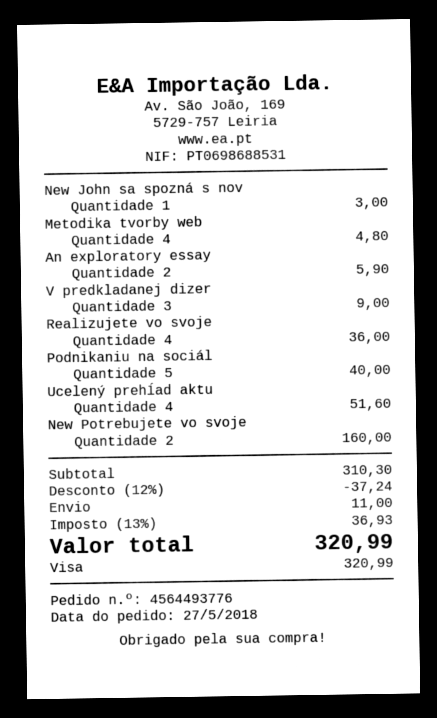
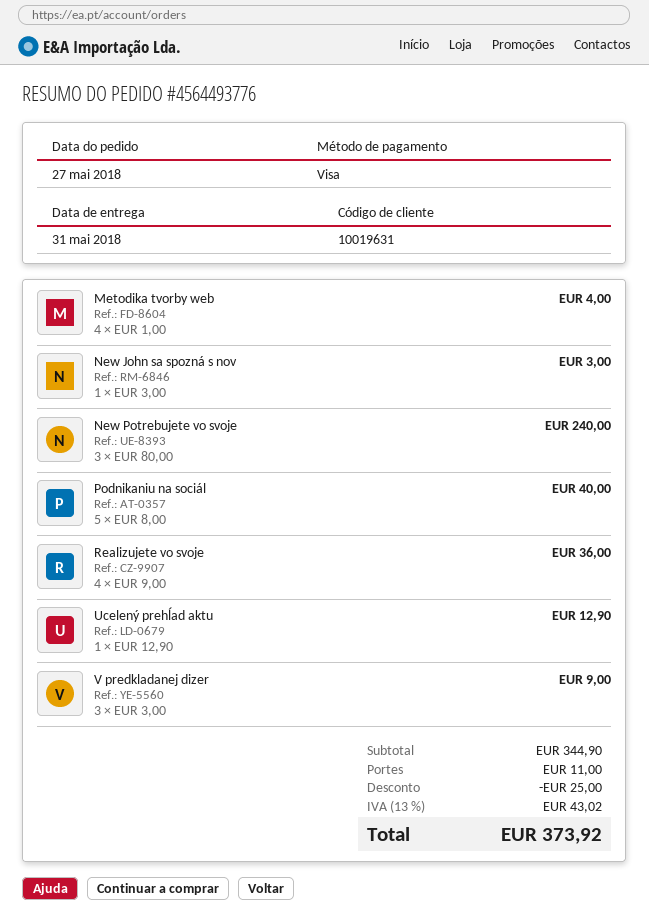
Metodika tvorby web: 4 for 4.80 -> 4 for 4.00
An exploratory essay: 2 for 5.90 -> none
Ucelený prehĺad aktu: 4 for 51.60 -> 1 for 12.90
New Potrebujete vo svoje: 2 for 160.00 -> 3 for 240.00
subtotal: 310.30 -> 344.90
discount: 37.24 -> 25.00
tax: 13% = 36.93 -> 13% = 43.02
total: 320.99 -> 373.92

